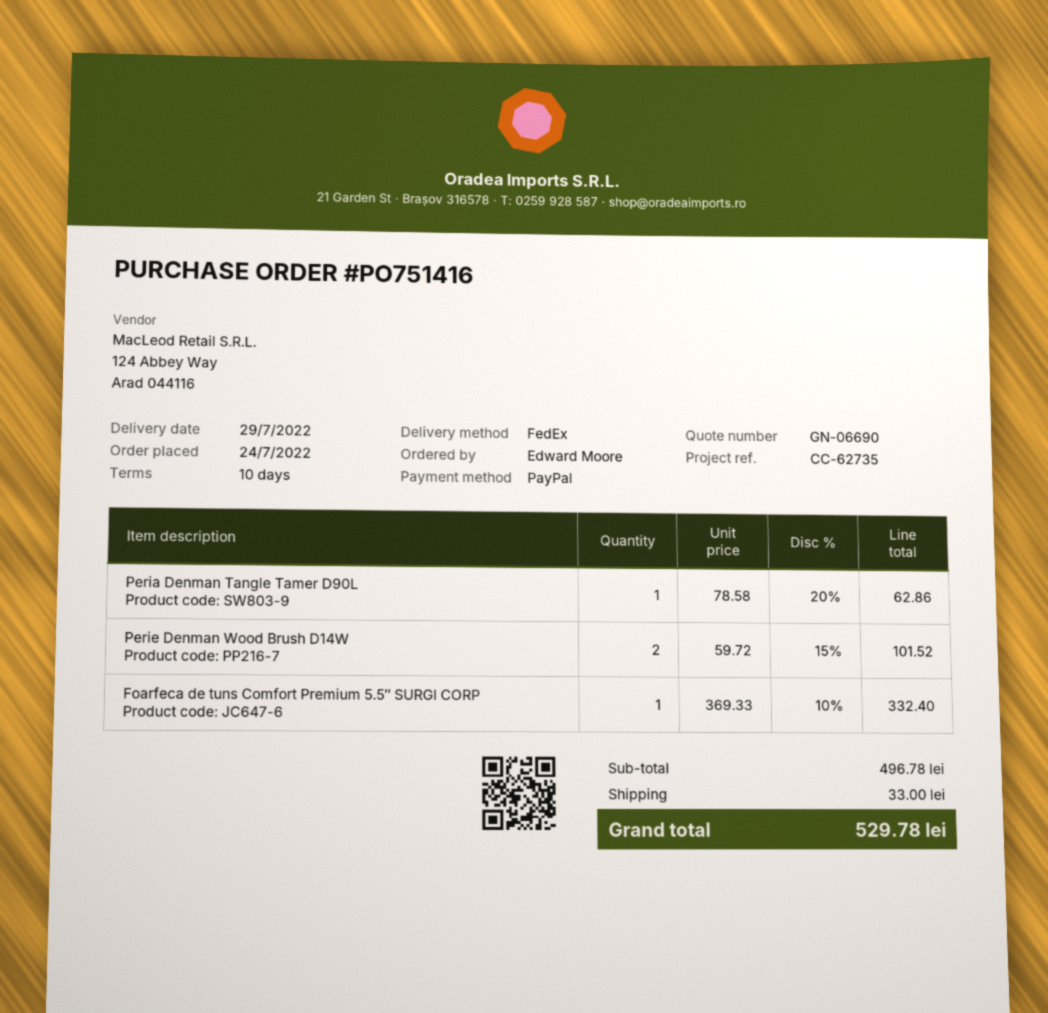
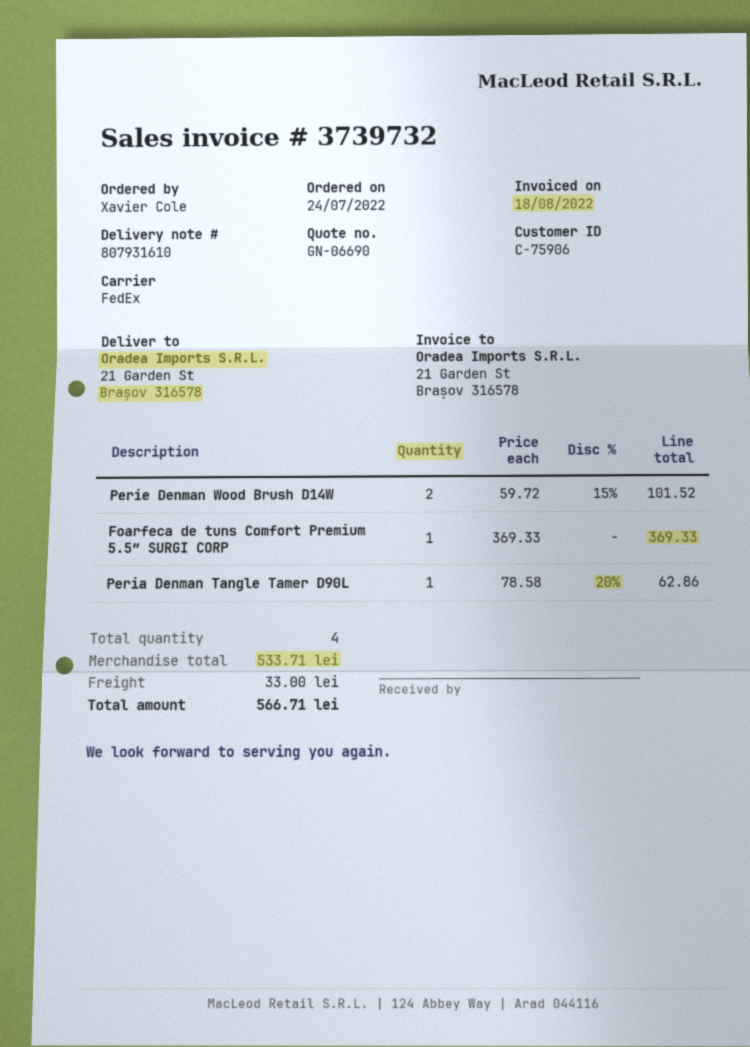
ordered by: Edward Moore -> Xavier Cole
Foarfeca de tuns Comfort Premium 5.5″ SURGI CORP: 1 x 369.33 - 10% = 332.40 -> 1 x 369.33 = 369.33
subtotal: 496.78 -> 533.71
total: 529.78 -> 566.71

